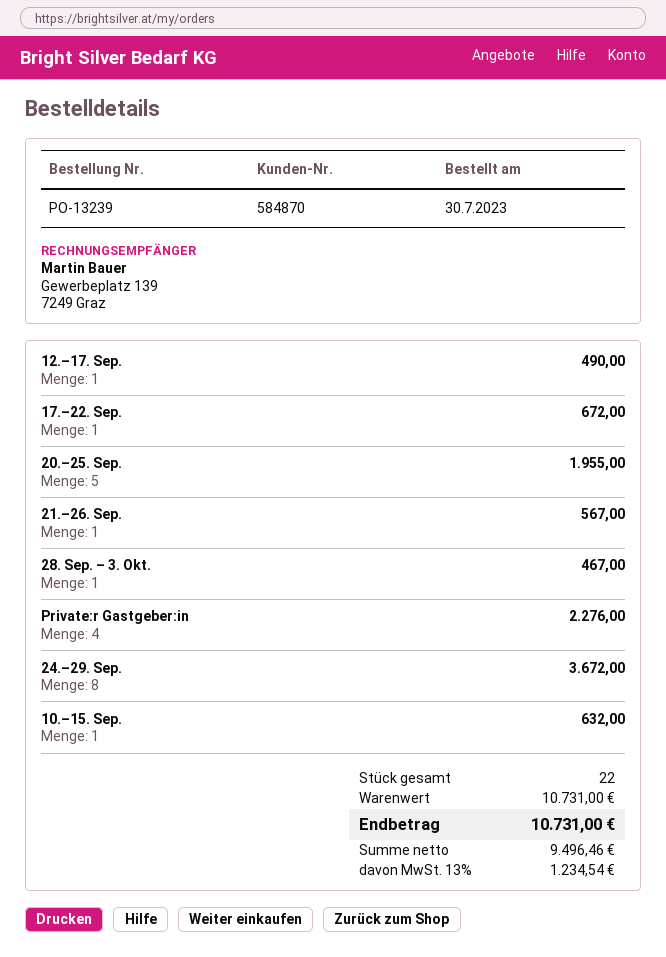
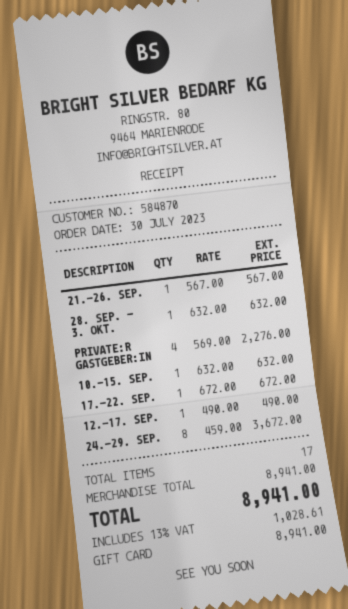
20.–25. Sep.: 5 for 1955.00 -> none
28. Sep. – 3. Okt.: 1 for 467.00 -> 1 for 632.00
total quantity: 22 -> 17
subtotal: 10731.00 -> 8941.00
tax: 13% = 1234.54 -> 13% = 1028.61
total: 10731.00 -> 8941.00

